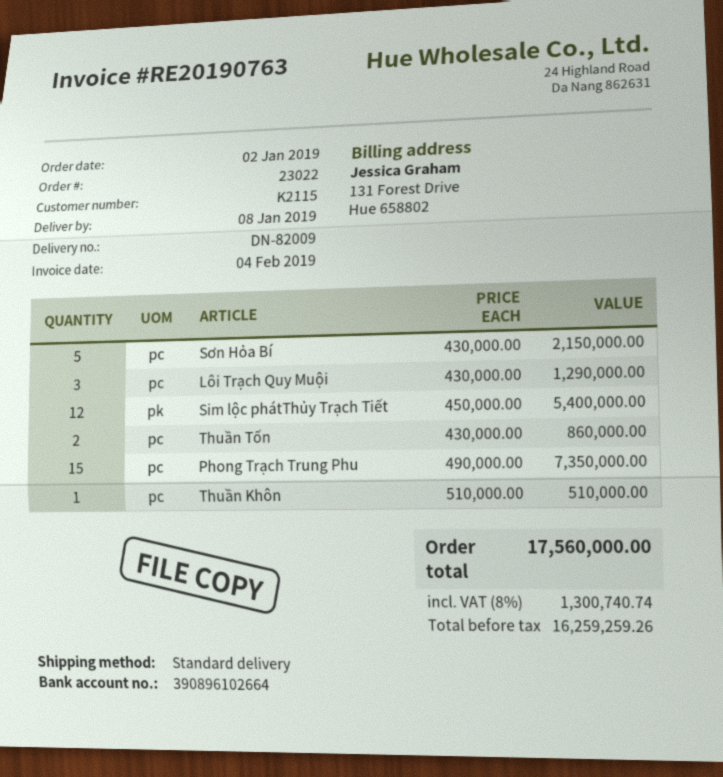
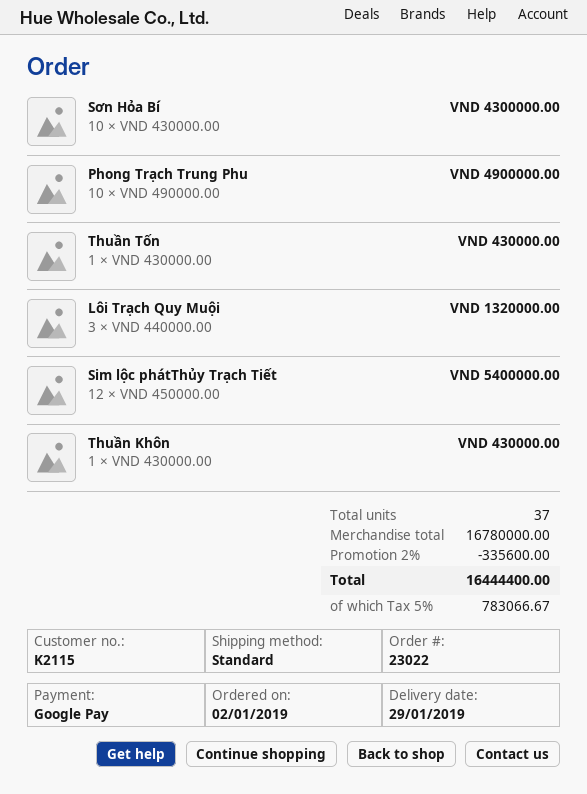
delivery date: 2019-01-08 -> 2019-01-29
Sơn Hỏa Bí: 5 x 430000.00 = 2150000.00 -> 10 x 430000.00 = 4300000.00
Lôi Trạch Quy Muội: 3 x 430000.00 = 1290000.00 -> 3 x 440000.00 = 1320000.00
Thuần Tốn: 2 x 430000.00 = 860000.00 -> 1 x 430000.00 = 430000.00
Phong Trạch Trung Phu: 15 x 490000.00 = 7350000.00 -> 10 x 490000.00 = 4900000.00
Thuần Khôn: 1 x 510000.00 = 510000.00 -> 1 x 430000.00 = 430000.00
discount: none -> 2% = 335600.00
tax: 8% = 1300740.74 -> 5% = 783066.67
total: 17560000.00 -> 16444400.00

